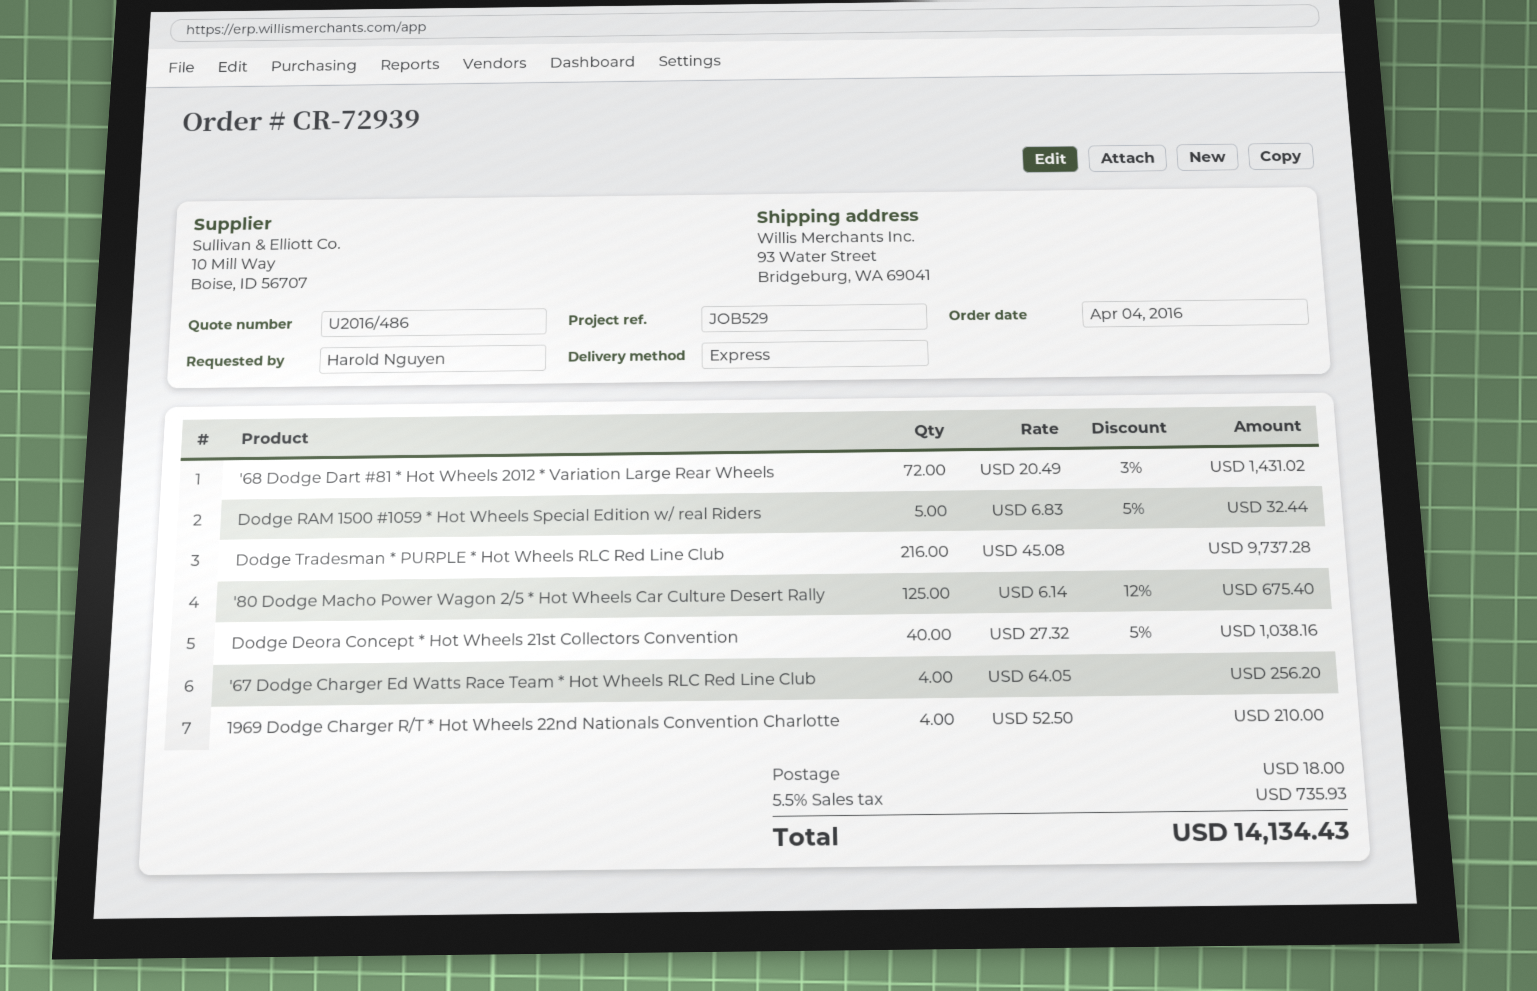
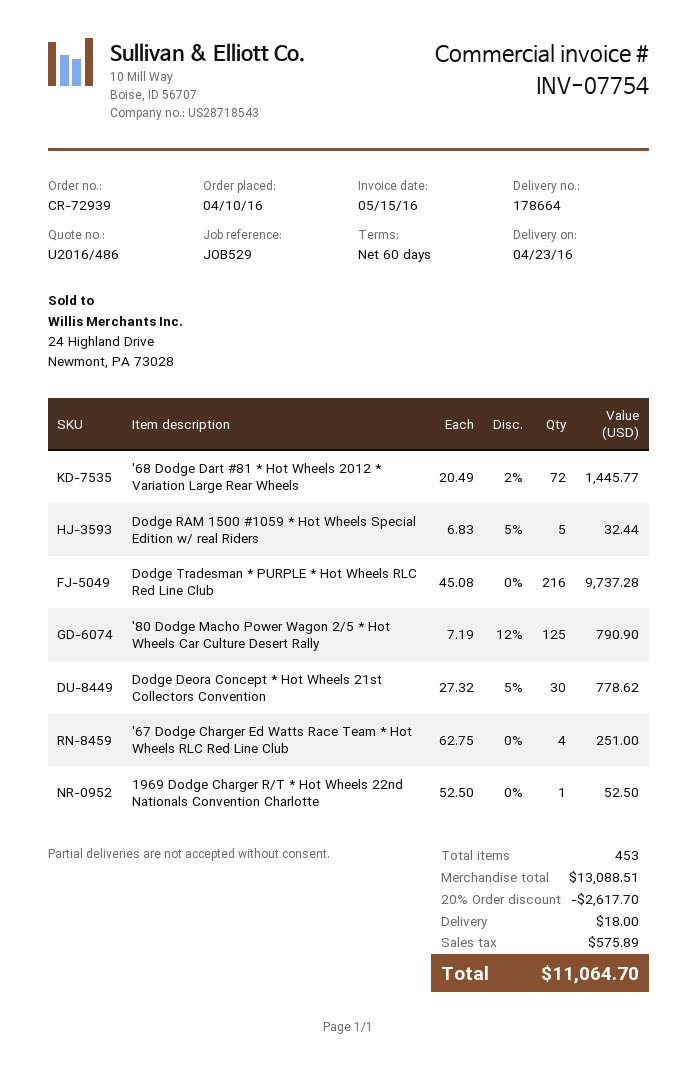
order date: 2016-04-04 -> 2016-04-10
'68 Dodge Dart #81 * Hot Wheels 2012 * Variation Large Rear Wheels: 72 x 20.49 - 3% = 1431.02 -> 72 x 20.49 - 2% = 1445.77
'80 Dodge Macho Power Wagon 2/5 * Hot Wheels Car Culture Desert Rally: 125 x 6.14 - 12% = 675.40 -> 125 x 7.19 - 12% = 790.90
Dodge Deora Concept * Hot Wheels 21st Collectors Convention: 40 x 27.32 - 5% = 1038.16 -> 30 x 27.32 - 5% = 778.62
'67 Dodge Charger Ed Watts Race Team * Hot Wheels RLC Red Line Club: 4 x 64.05 = 256.20 -> 4 x 62.75 = 251.00
1969 Dodge Charger R/T * Hot Wheels 22nd Nationals Convention Charlotte: 4 x 52.50 = 210.00 -> 1 x 52.50 = 52.50
discount: none -> 20% = 2617.70
tax: 735.93 -> 575.89
total: 14134.43 -> 11064.70

